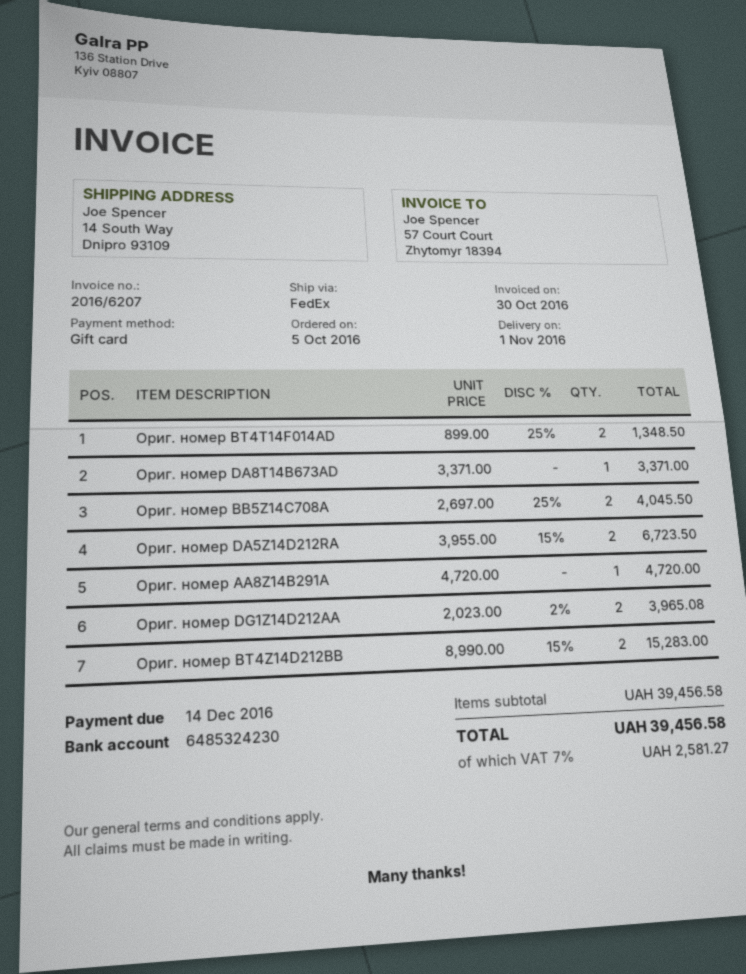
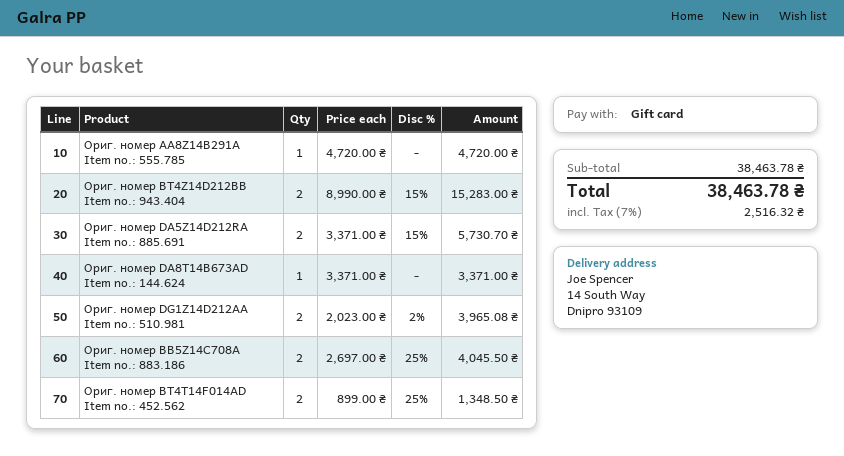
Ориг. номер DA5Z14D212RA: 2 x 3955.00 - 15% = 6723.50 -> 2 x 3371.00 - 15% = 5730.70
subtotal: 39456.58 -> 38463.78
tax: 7% = 2581.27 -> 7% = 2516.32
total: 39456.58 -> 38463.78

